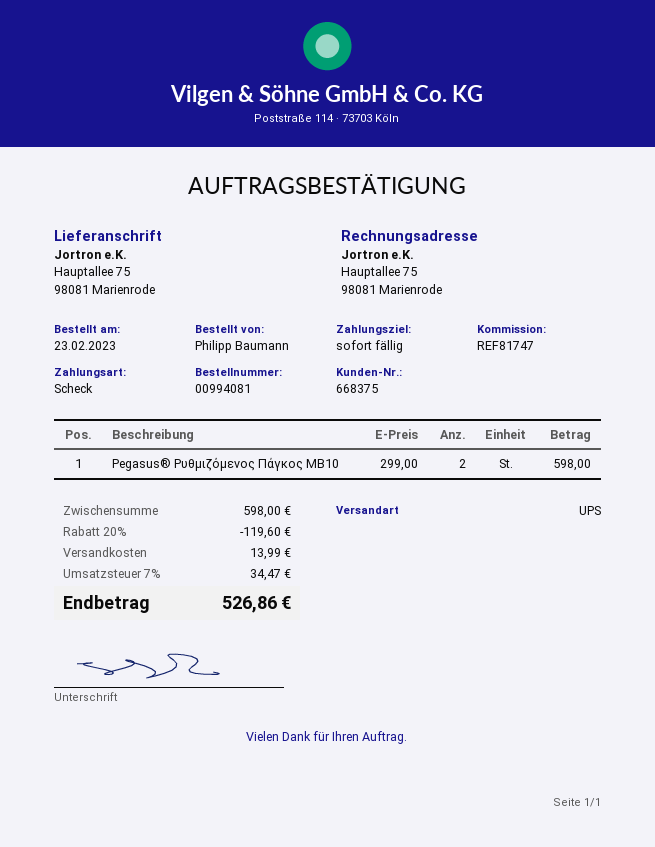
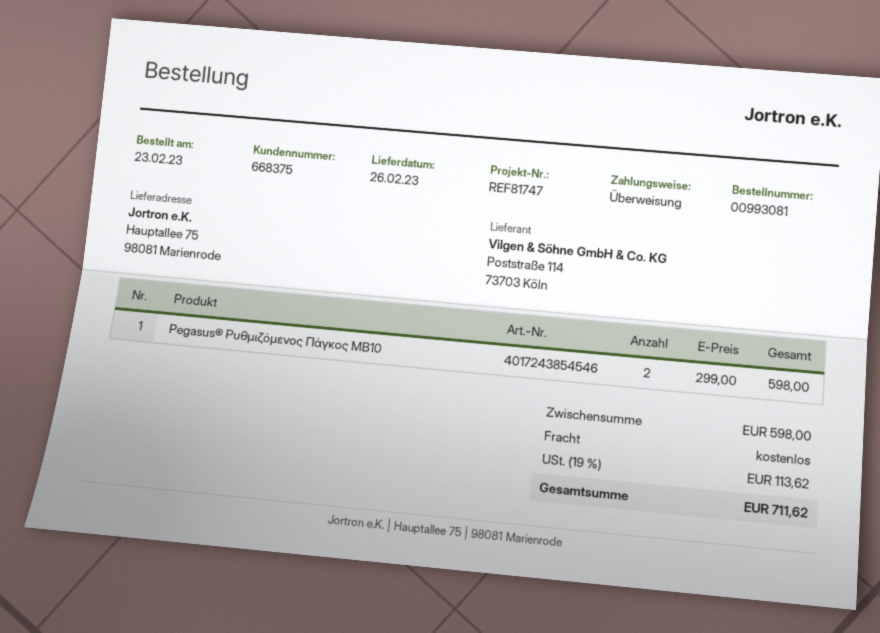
order number: 00994081 -> 00993081
payment method: cheque -> bank transfer
discount: 20% = 119.60 -> none
shipping: 13.99 -> 0.00
tax: 7% = 34.47 -> 19% = 113.62
total: 526.86 -> 711.62

